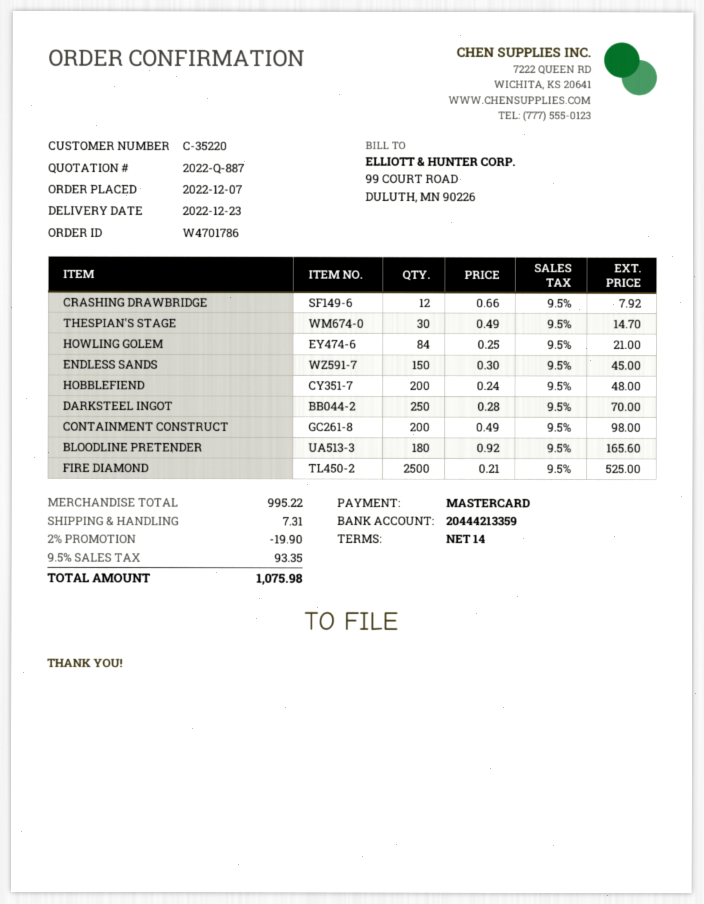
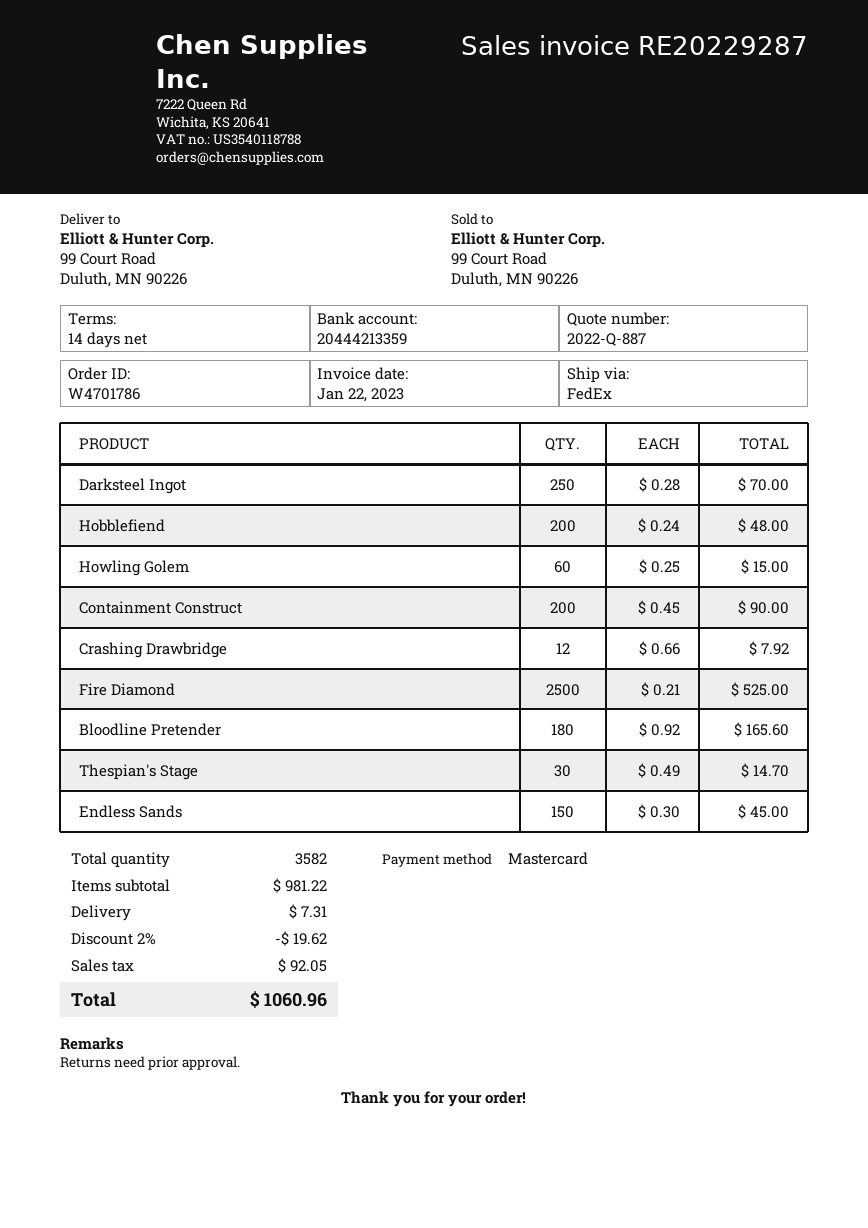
HOWLING GOLEM: 84 x 0.25 = 21.00 -> 60 x 0.25 = 15.00
CONTAINMENT CONSTRUCT: 200 x 0.49 = 98.00 -> 200 x 0.45 = 90.00
subtotal: 995.22 -> 981.22
discount: 2% = 19.90 -> 2% = 19.62
tax: 93.35 -> 92.05
total: 1075.98 -> 1060.96

